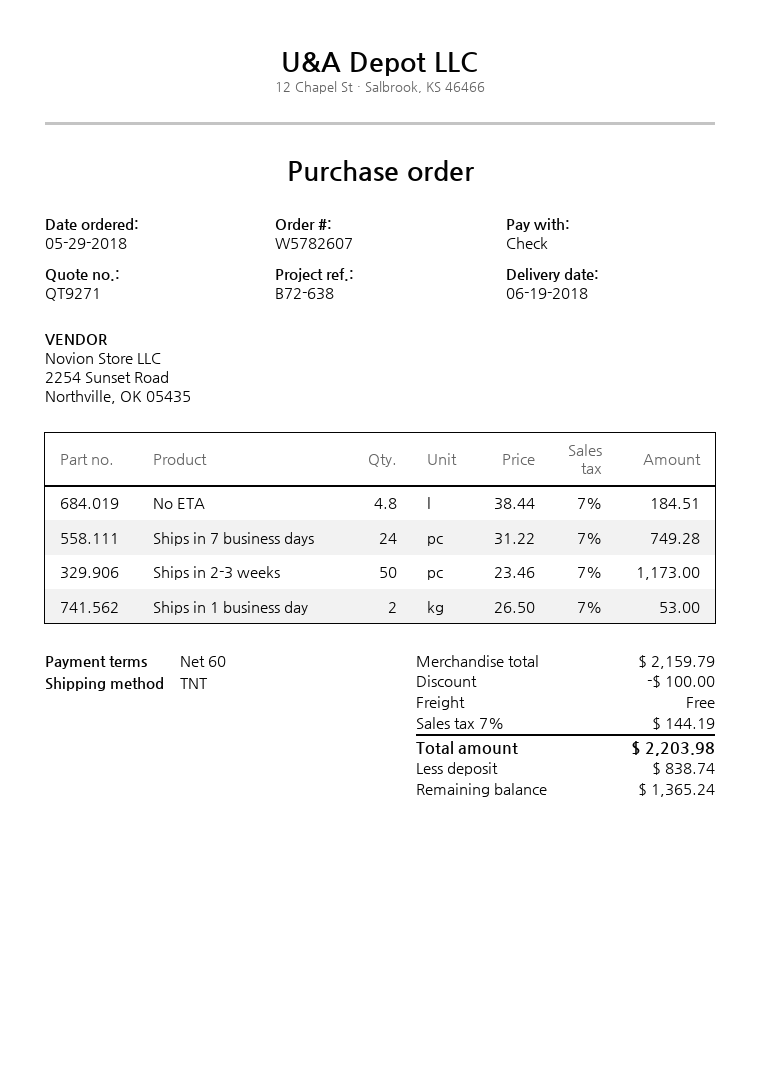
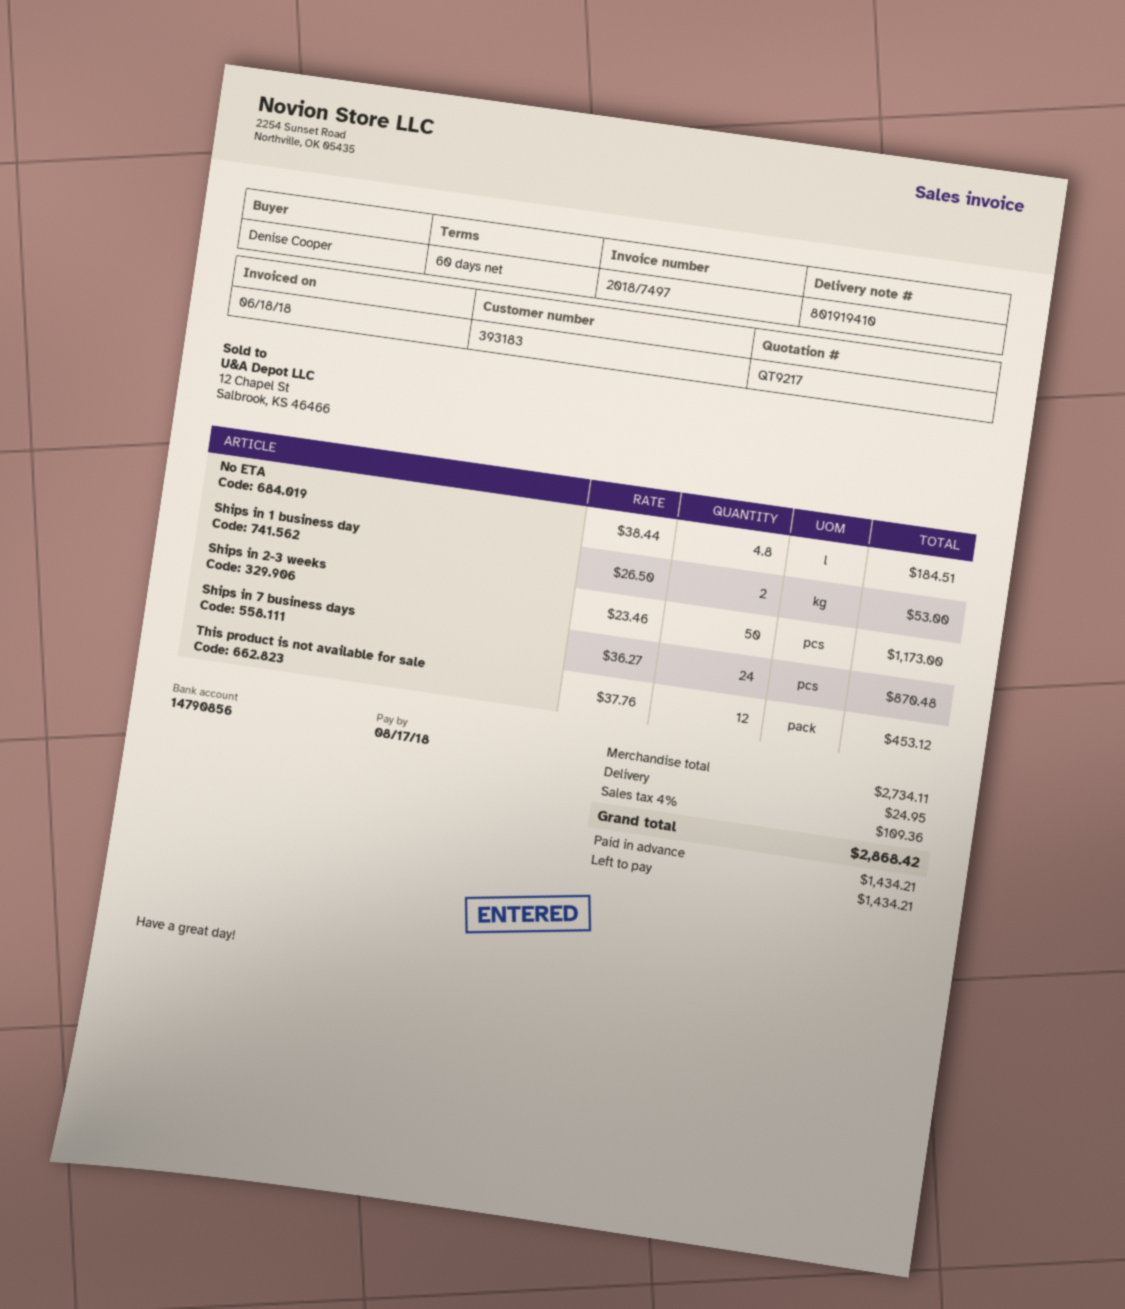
quote number: QT9271 -> QT9217
Ships in 7 business days: 24 x 31.22 = 749.28 -> 24 x 36.27 = 870.48
This product is not available for sale: none -> 12 x 37.76 = 453.12
subtotal: 2159.79 -> 2734.11
discount: 100.00 -> none
shipping: 0.00 -> 24.95
tax: 7% = 144.19 -> 4% = 109.36
total: 2203.98 -> 2868.42
deposit: 838.74 -> 1434.21
balance: 1365.24 -> 1434.21

